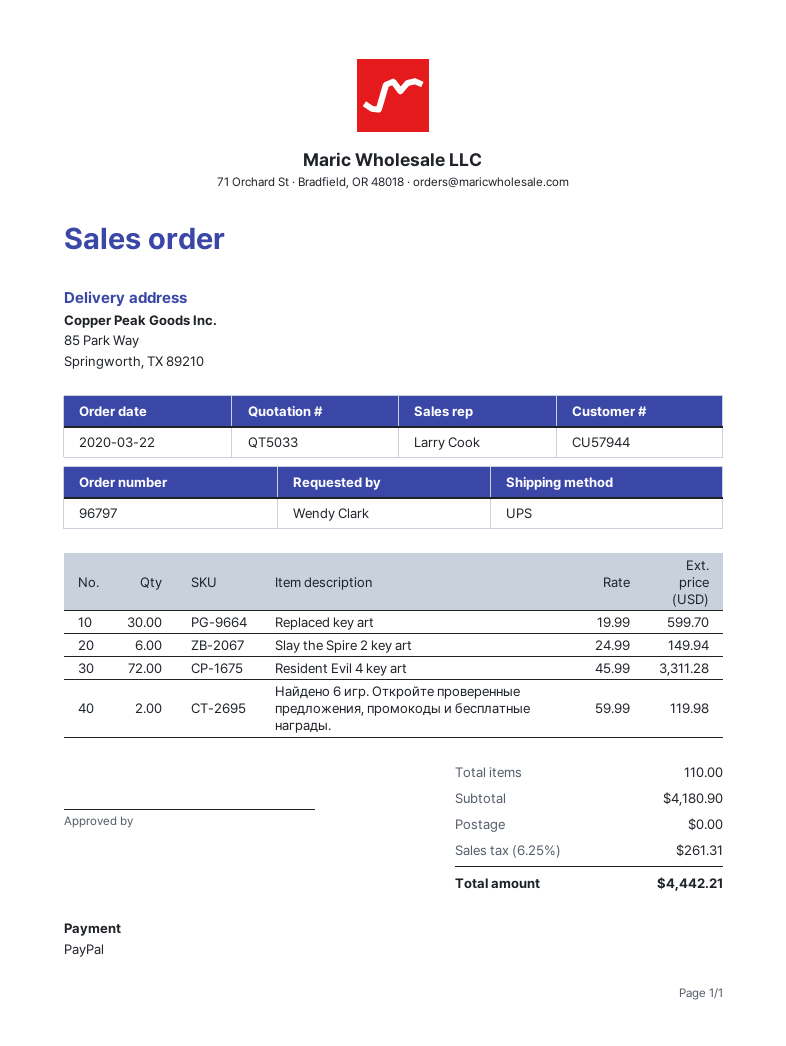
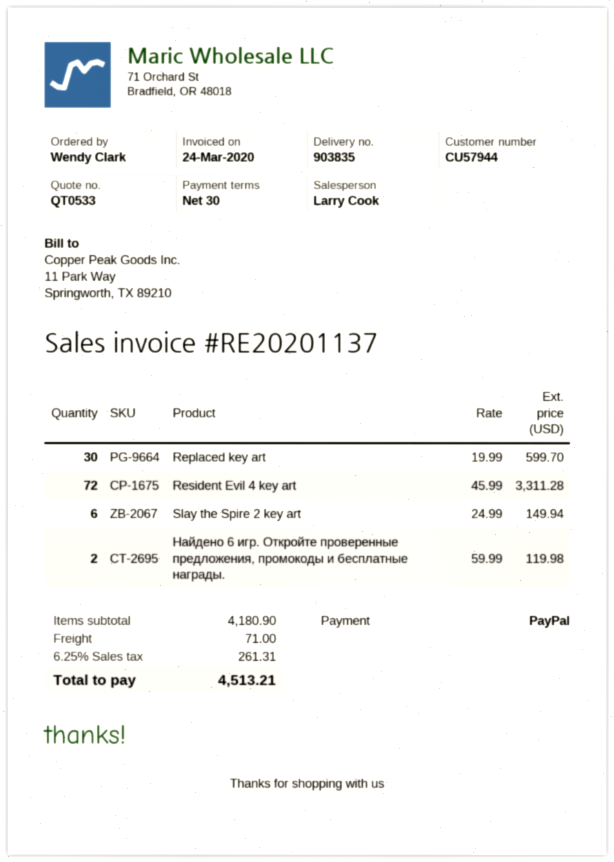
quote number: QT5033 -> QT0533
shipping: 0.00 -> 71.00
total: 4442.21 -> 4513.21

